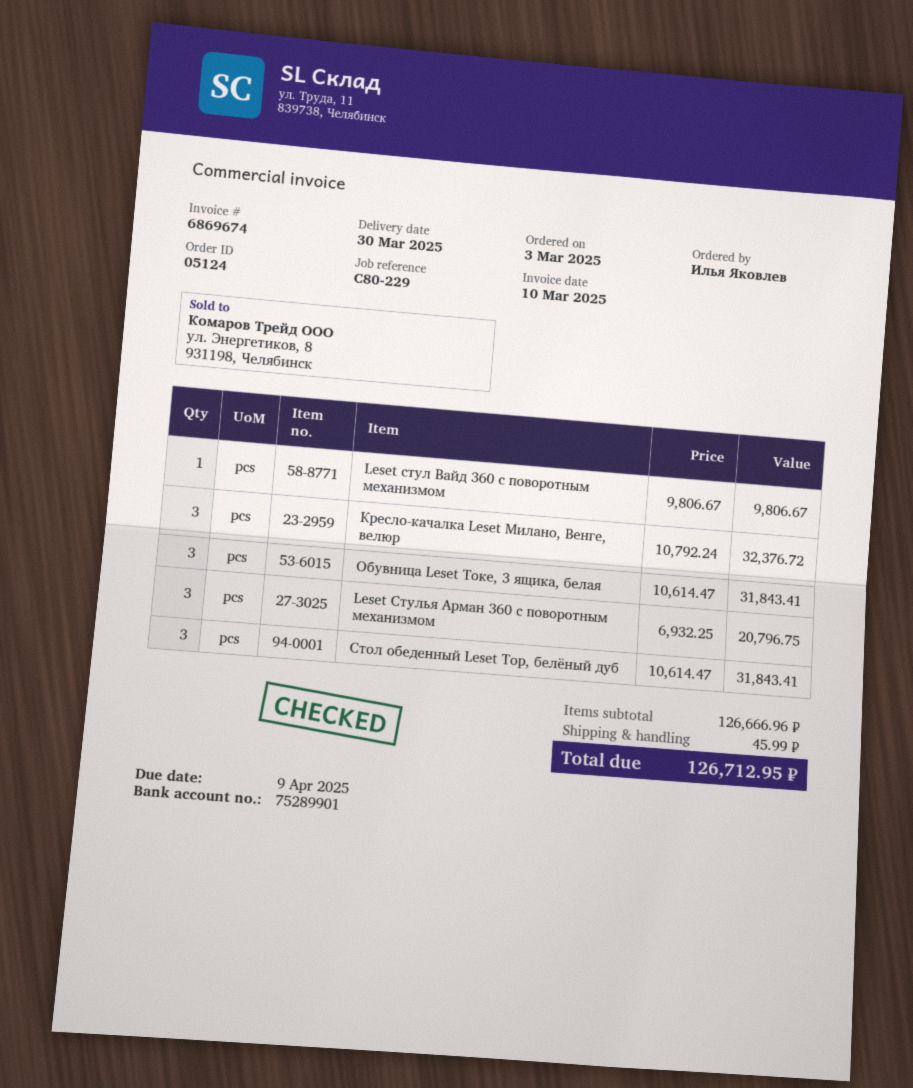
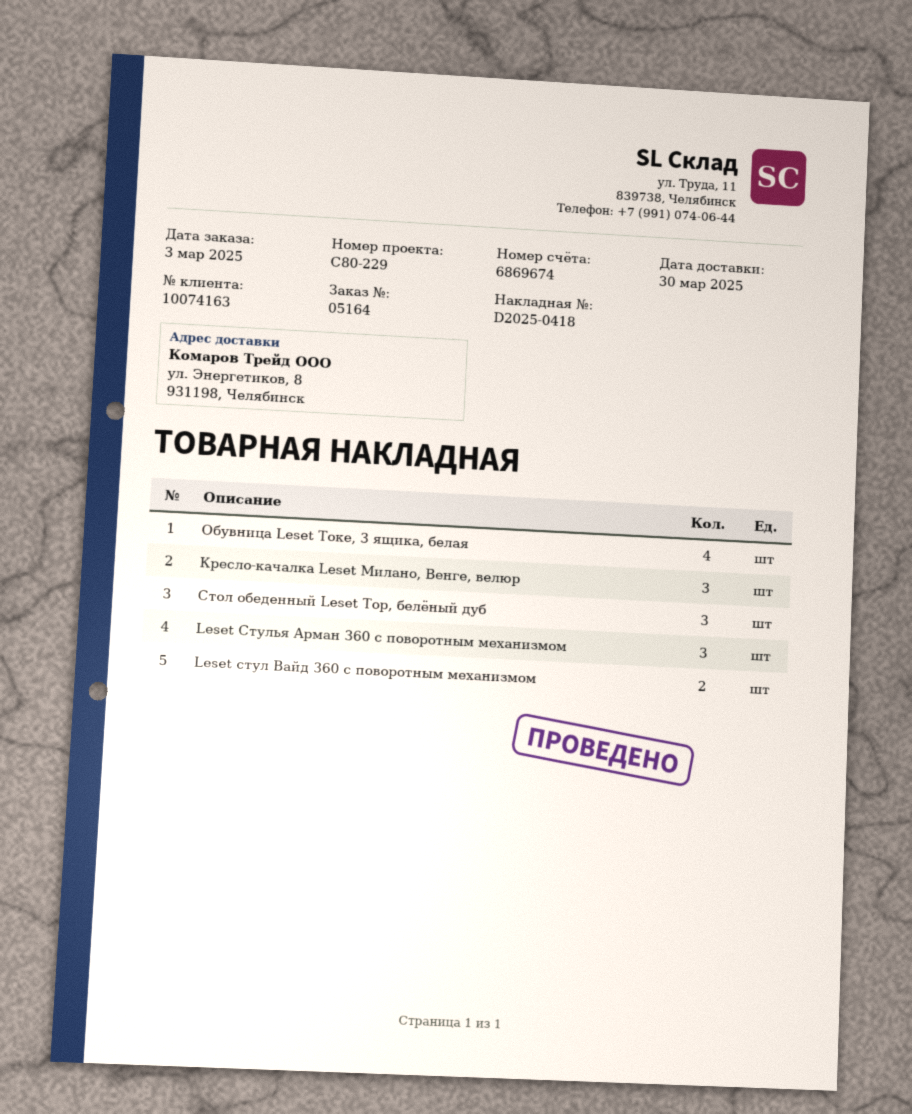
order number: 05124 -> 05164
Leset стул Вайд 360 с поворотным механизмом: 1 -> 2
Обувница Leset Токе, 3 ящика, белая: 3 -> 4

